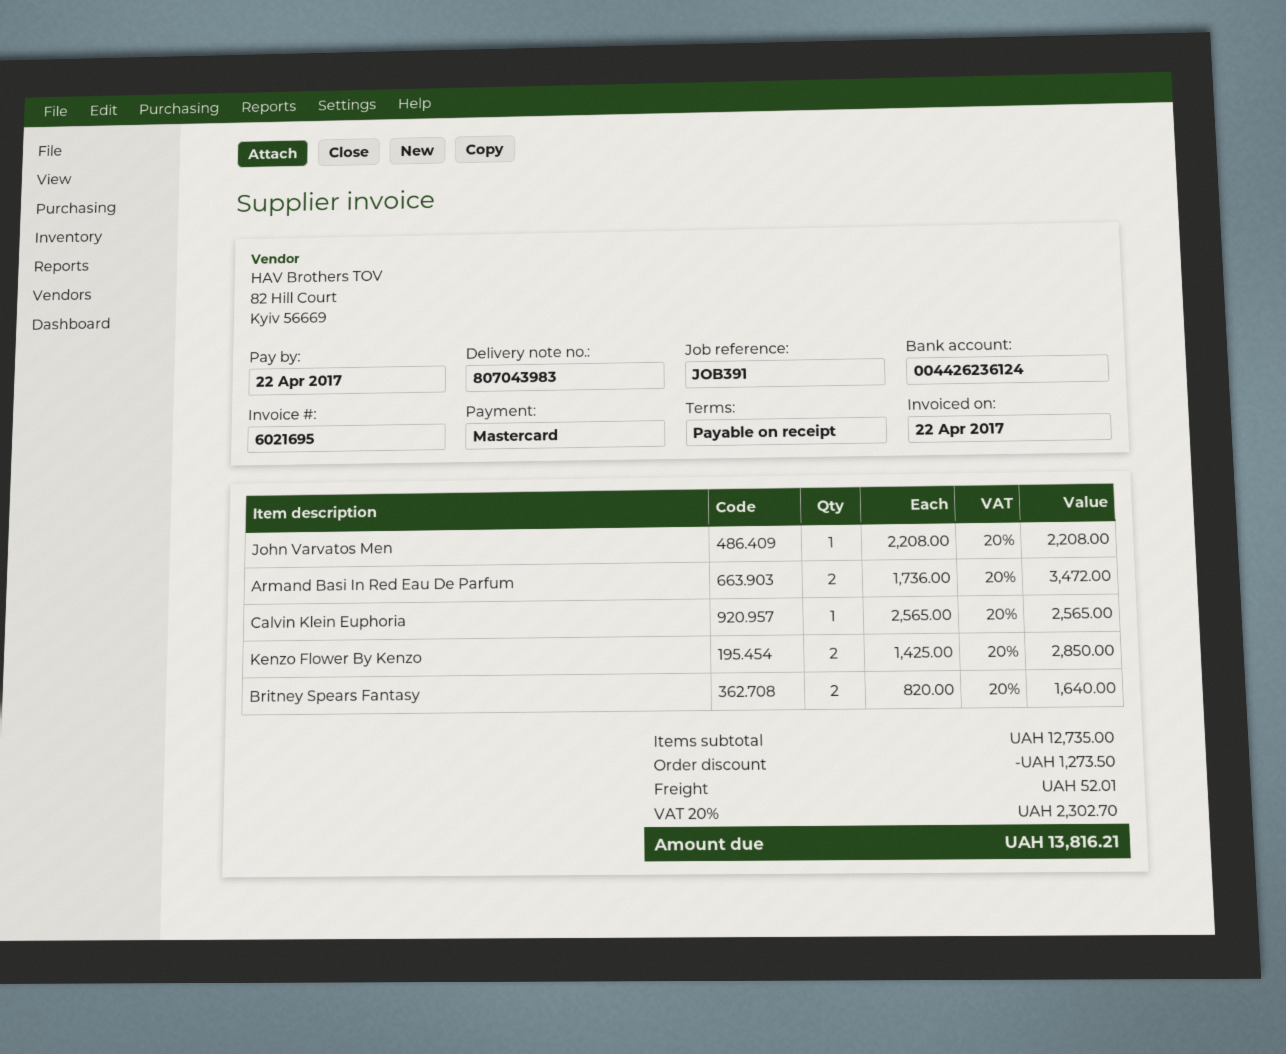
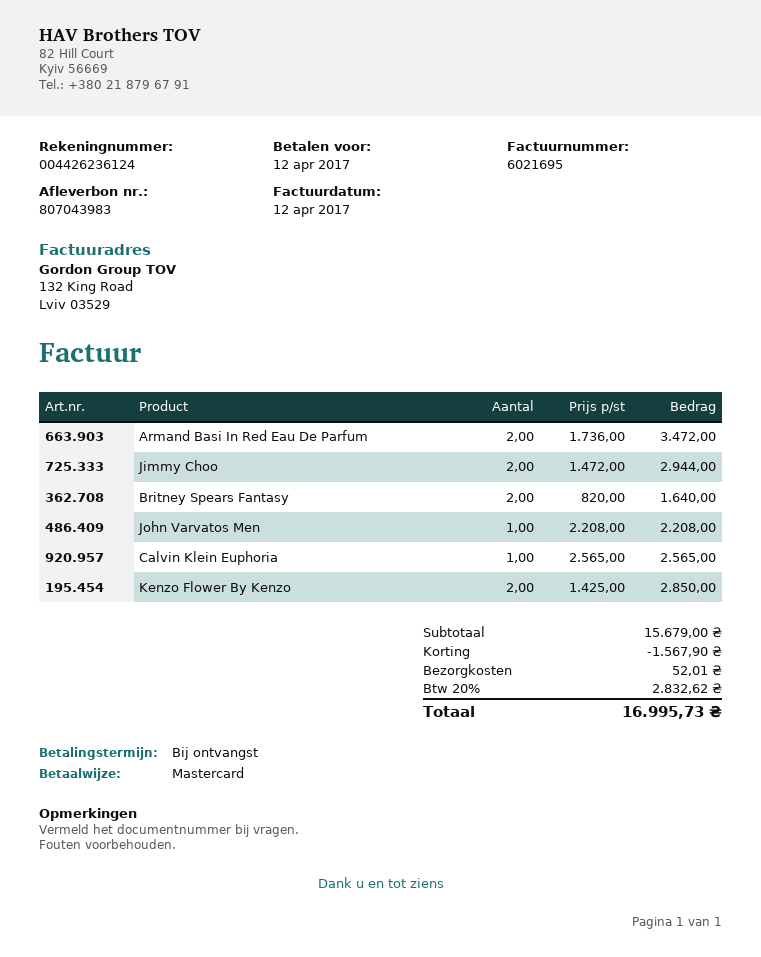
invoice date: 2017-04-22 -> 2017-04-12
due date: 2017-04-22 -> 2017-04-12
Jimmy Choo: none -> 2 x 1472.00 = 2944.00
subtotal: 12735.00 -> 15679.00
discount: 1273.50 -> 1567.90
tax: 20% = 2302.70 -> 20% = 2832.62
total: 13816.21 -> 16995.73

